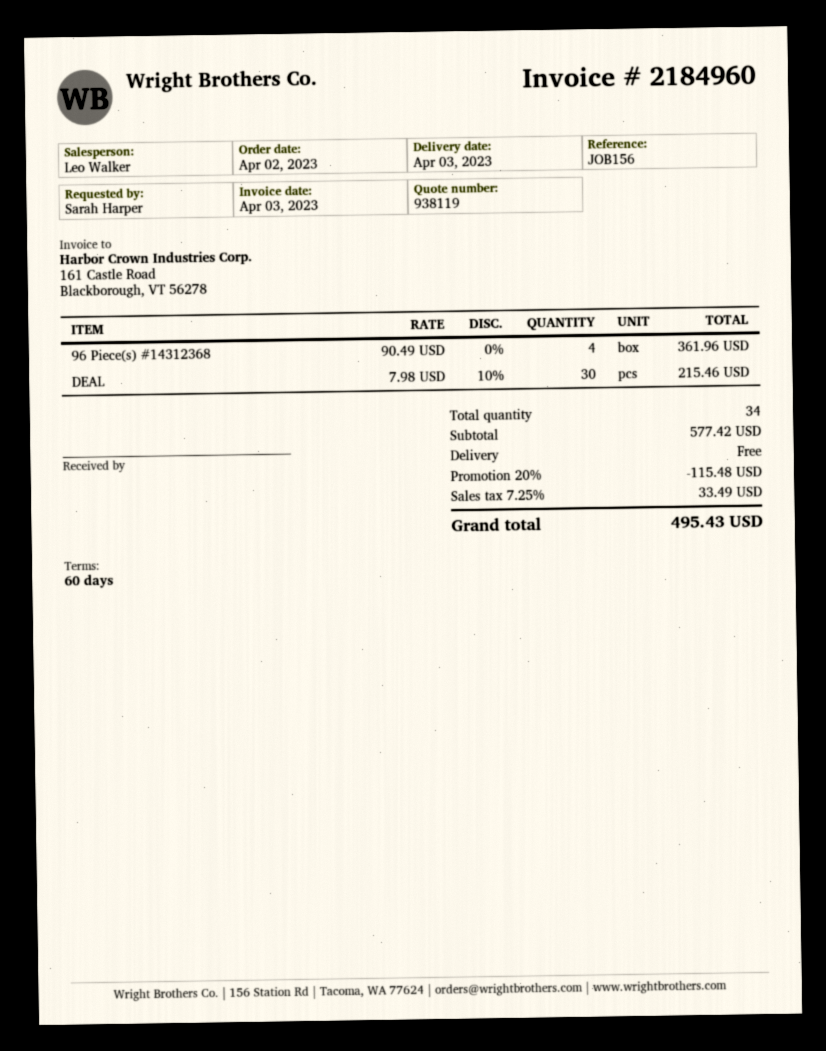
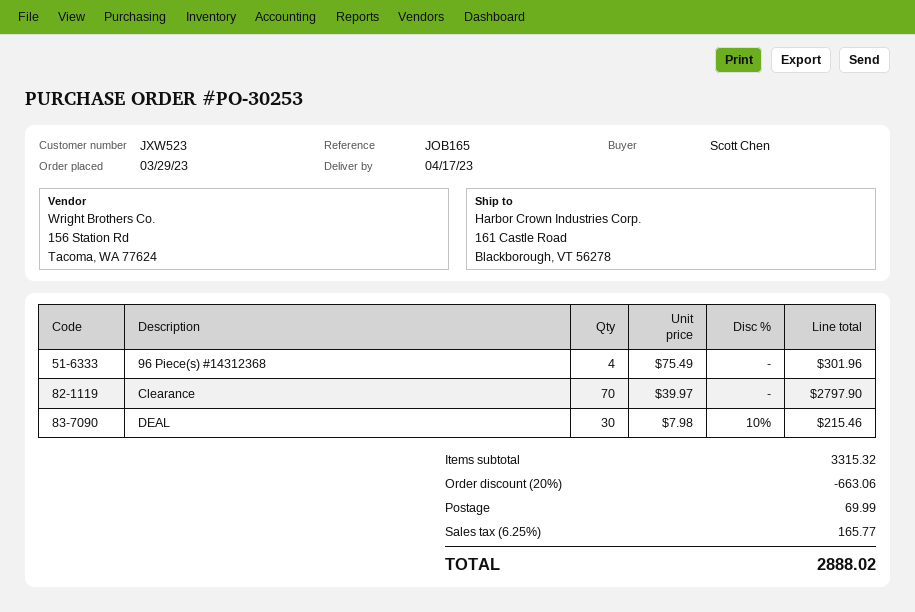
order date: 2023-04-02 -> 2023-03-29
delivery date: 2023-04-03 -> 2023-04-17
reference: JOB156 -> JOB165
ordered by: Sarah Harper -> Scott Chen
96 Piece(s) #14312368: 4 x 90.49 = 361.96 -> 4 x 75.49 = 301.96
Clearance: none -> 70 x 39.97 = 2797.90
subtotal: 577.42 -> 3315.32
discount: 20% = 115.48 -> 20% = 663.06
shipping: 0.00 -> 69.99
tax: 7.25% = 33.49 -> 6.25% = 165.77
total: 495.43 -> 2888.02

